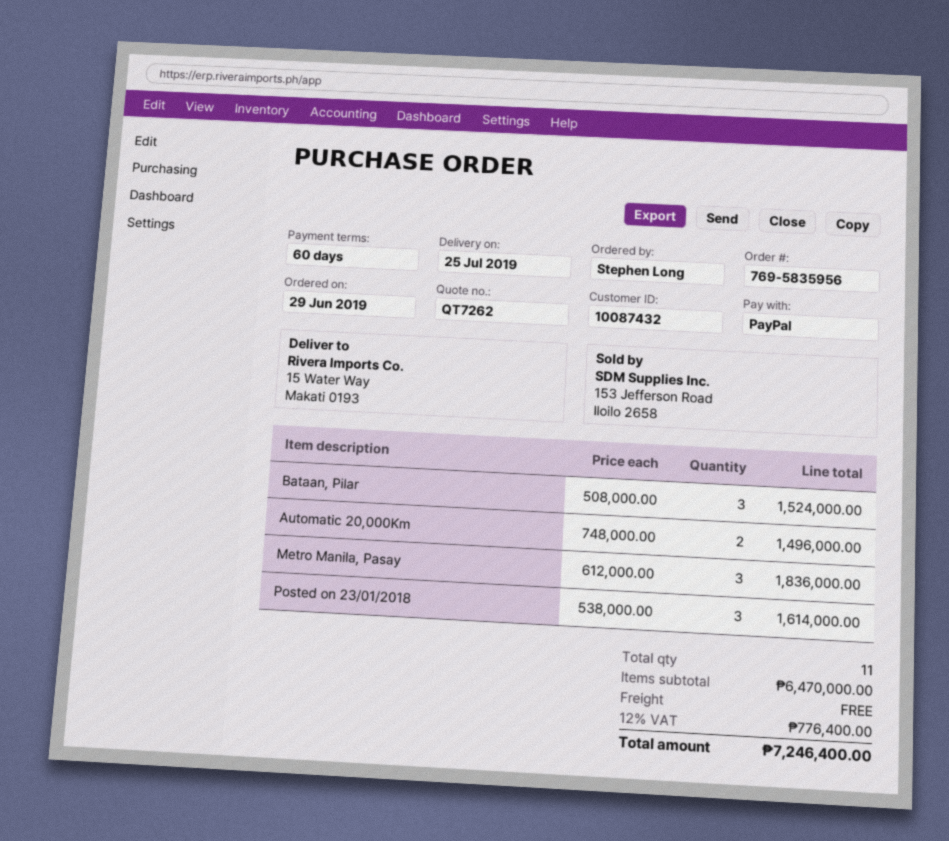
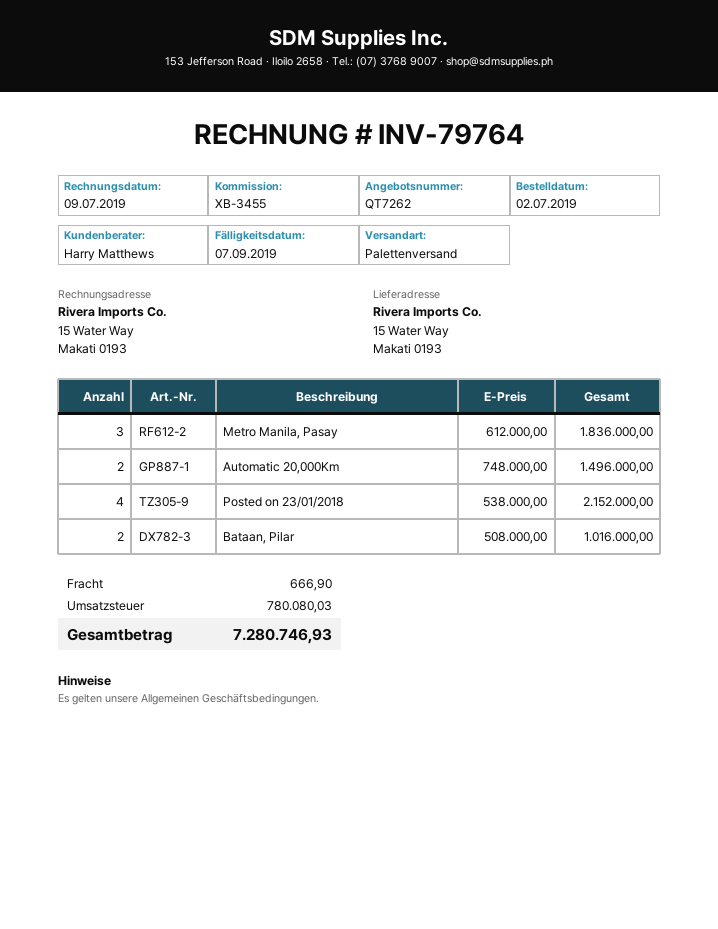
order date: 2019-06-29 -> 2019-07-02
Bataan, Pilar: 3 x 508000.00 = 1524000.00 -> 2 x 508000.00 = 1016000.00
Posted on 23/01/2018: 3 x 538000.00 = 1614000.00 -> 4 x 538000.00 = 2152000.00
shipping: 0.00 -> 666.90
tax: 776400.00 -> 780080.03
total: 7246400.00 -> 7280746.93

